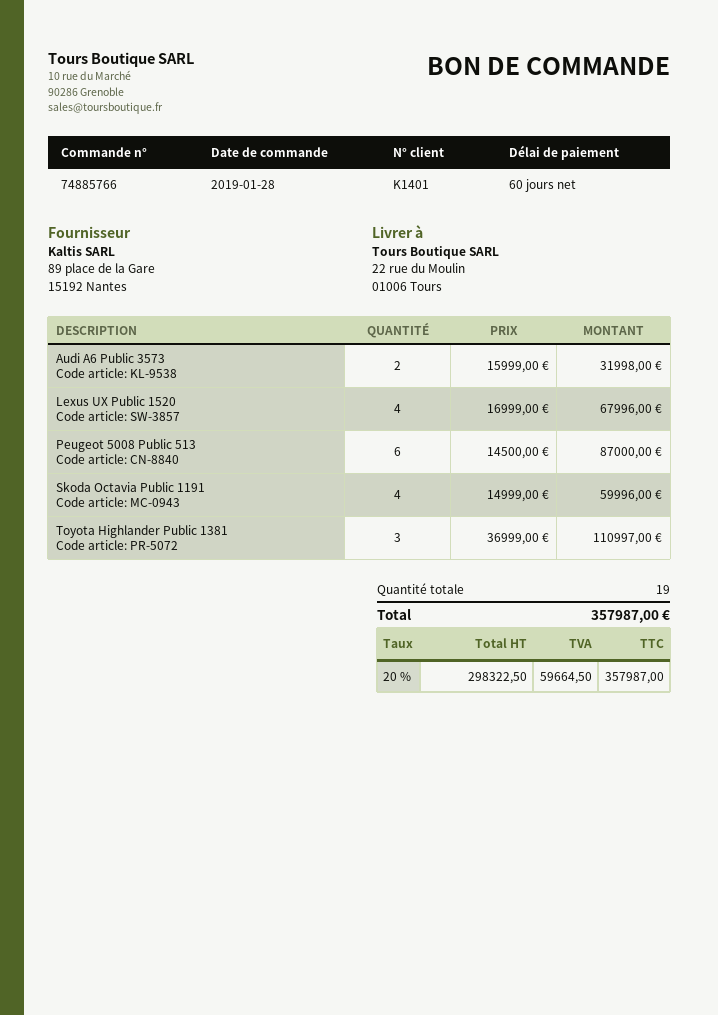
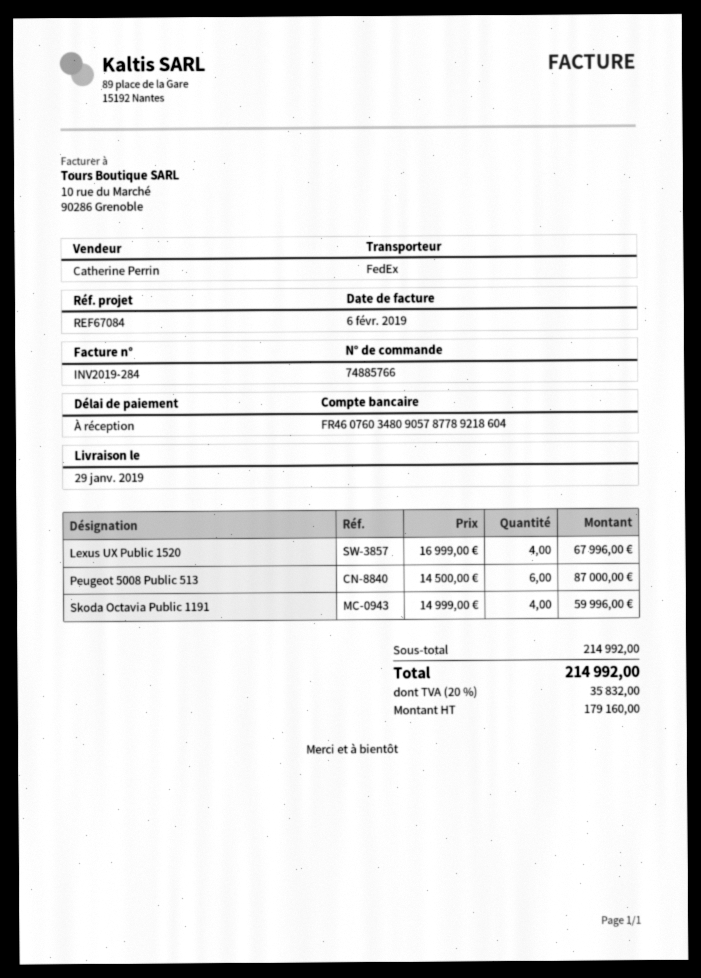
payment terms: 60 days -> on receipt
Audi A6 Public 3573: 2 x 15999.00 = 31998.00 -> none
Toyota Highlander Public 1381: 3 x 36999.00 = 110997.00 -> none
net: 298322.50 -> 179160.00
tax: 20% = 59664.50 -> 20% = 35832.00
total: 357987.00 -> 214992.00

